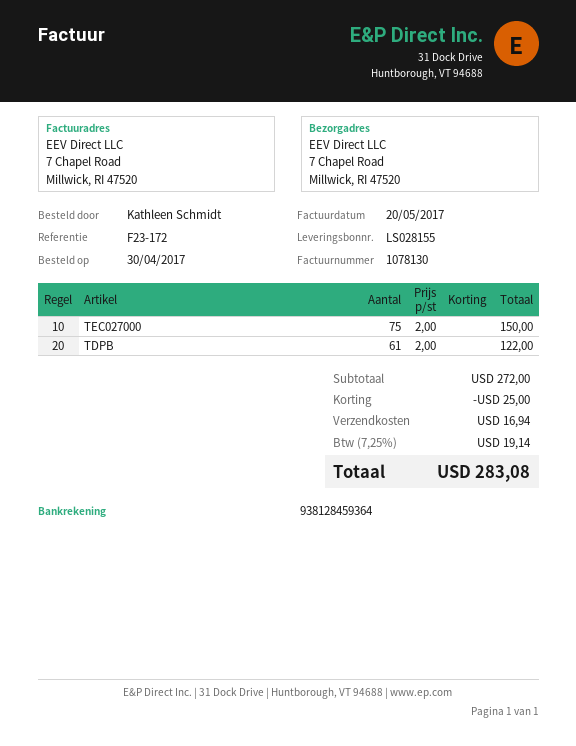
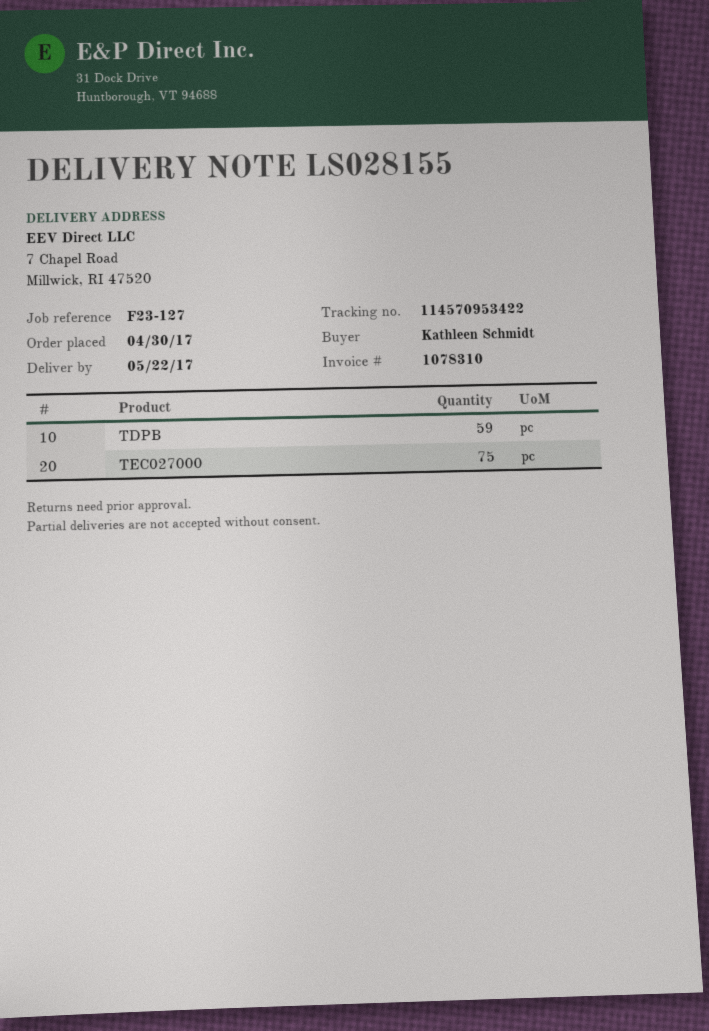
invoice number: 1078130 -> 1078310
reference: F23-172 -> F23-127
TDPB: 61 -> 59

